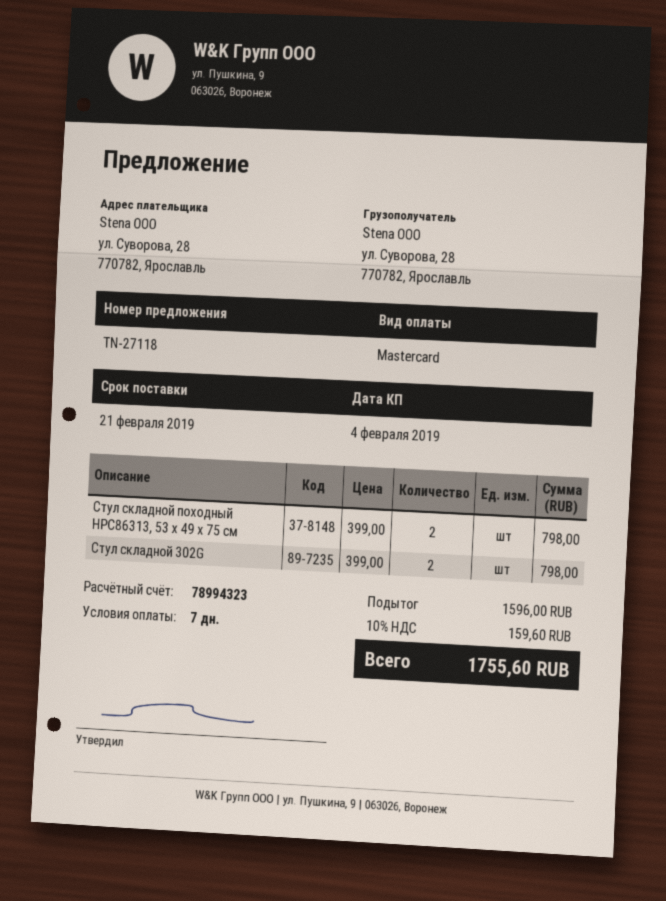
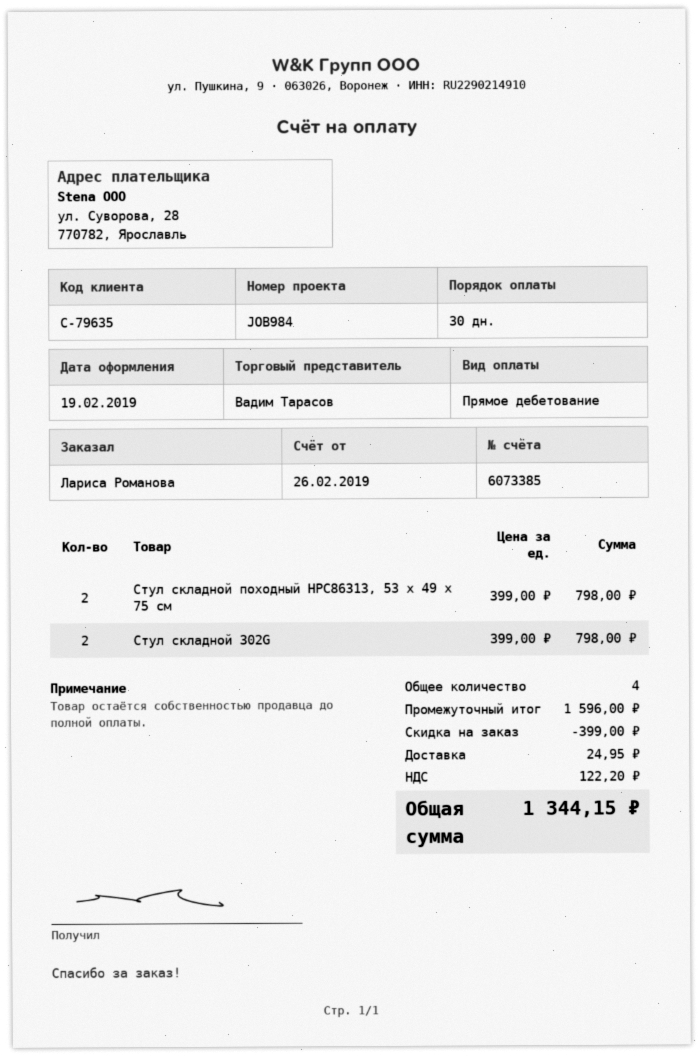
payment terms: 7 days -> 30 days
payment method: Mastercard -> direct debit
discount: none -> 399.00
shipping: none -> 24.95
tax: 159.60 -> 122.20
total: 1755.60 -> 1344.15

